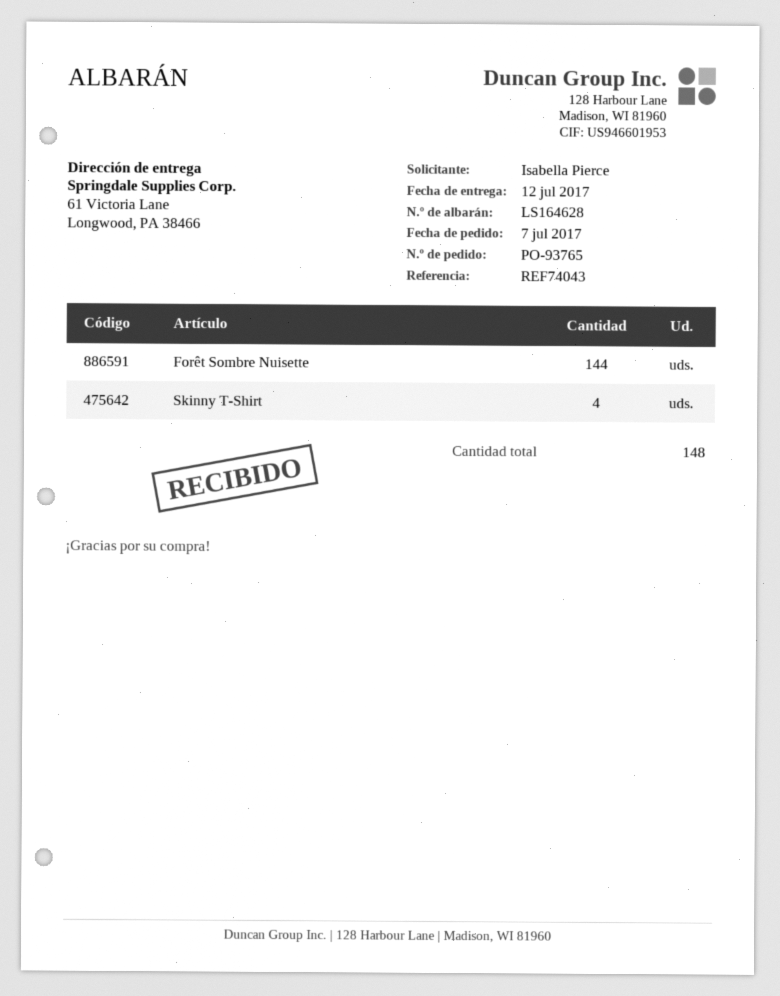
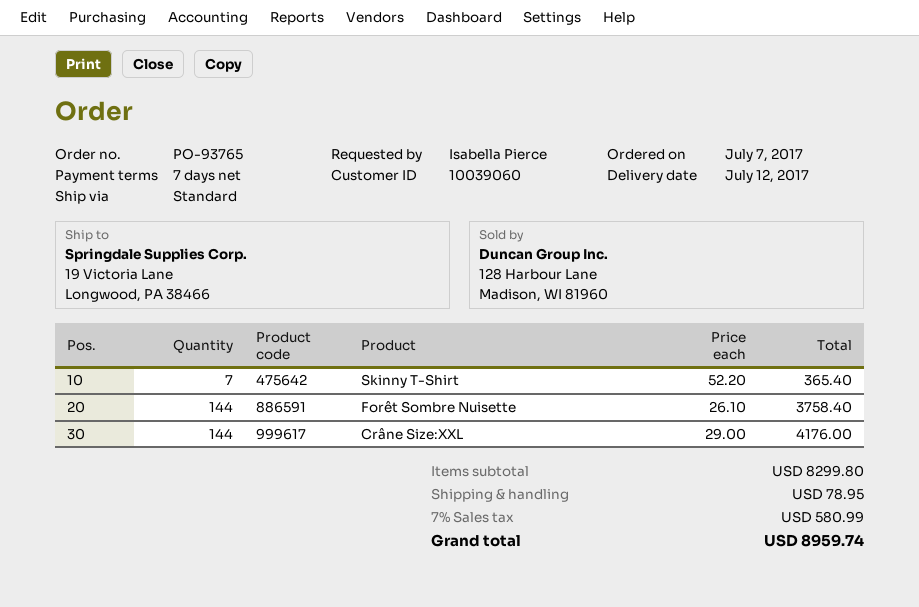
ship to: 61 Victoria Lane, Longwood, PA 38466 -> 19 Victoria Lane, Longwood, PA 38466
Skinny T-Shirt: 4 -> 7
Crâne Size:XXL: none -> 144

